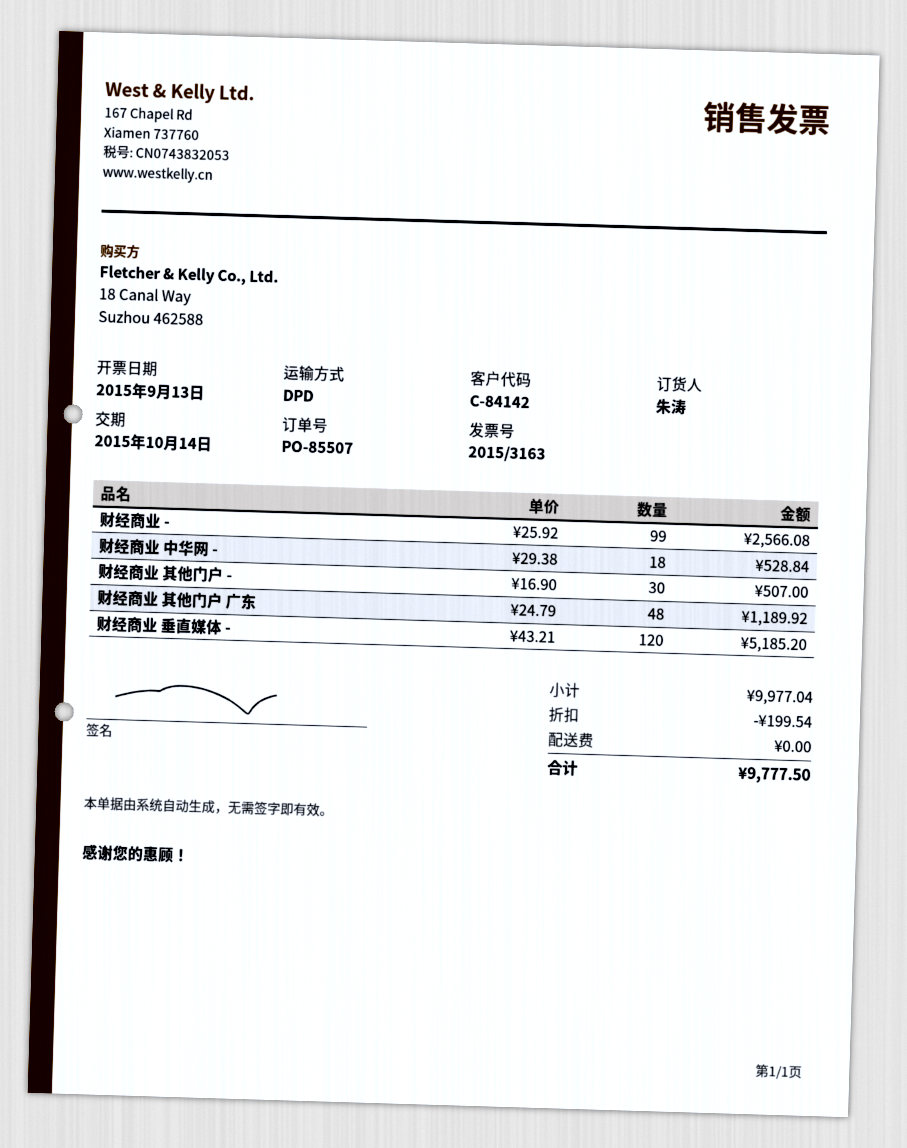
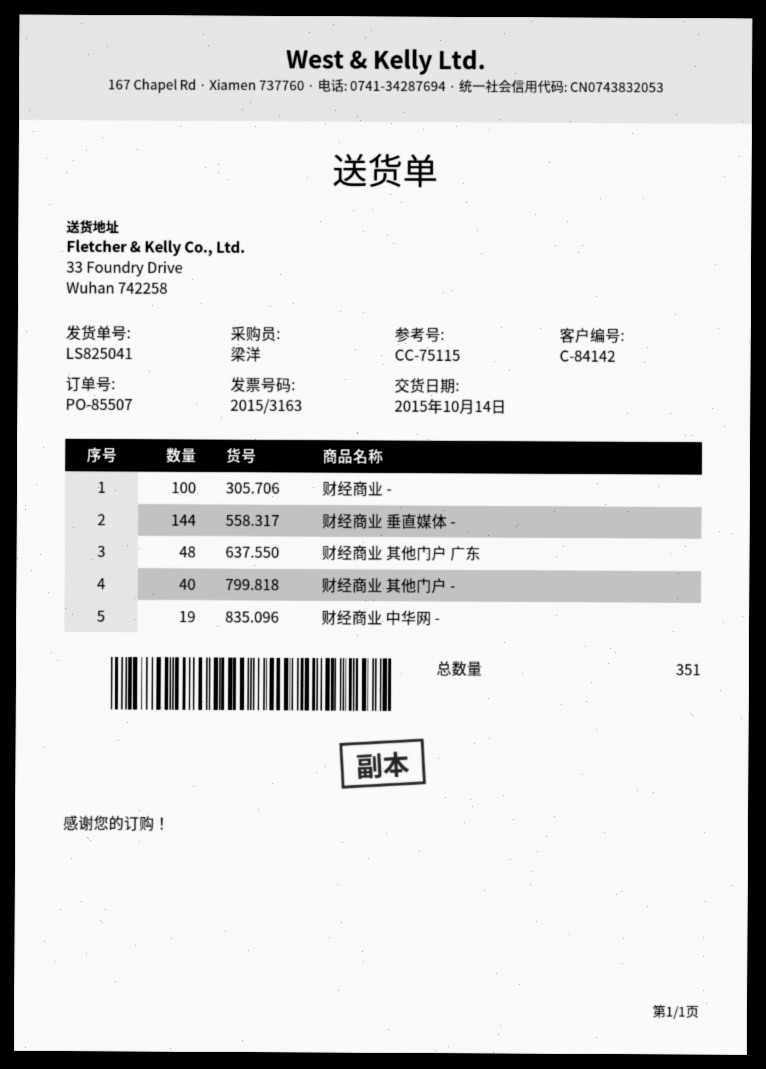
ordered by: 朱涛 -> 梁洋
财经商业 -: 99 -> 100
财经商业 中华网 -: 18 -> 19
财经商业 其他门户 -: 30 -> 40
财经商业 垂直媒体 -: 120 -> 144

